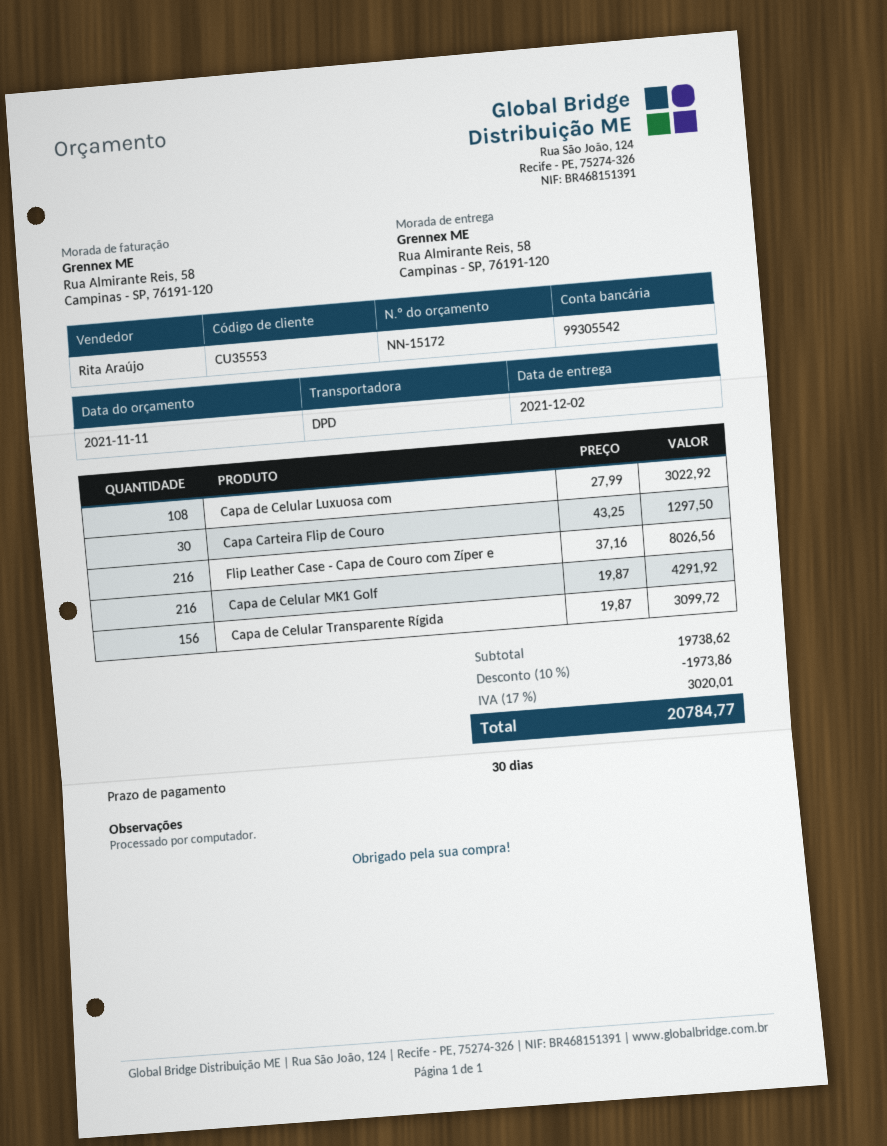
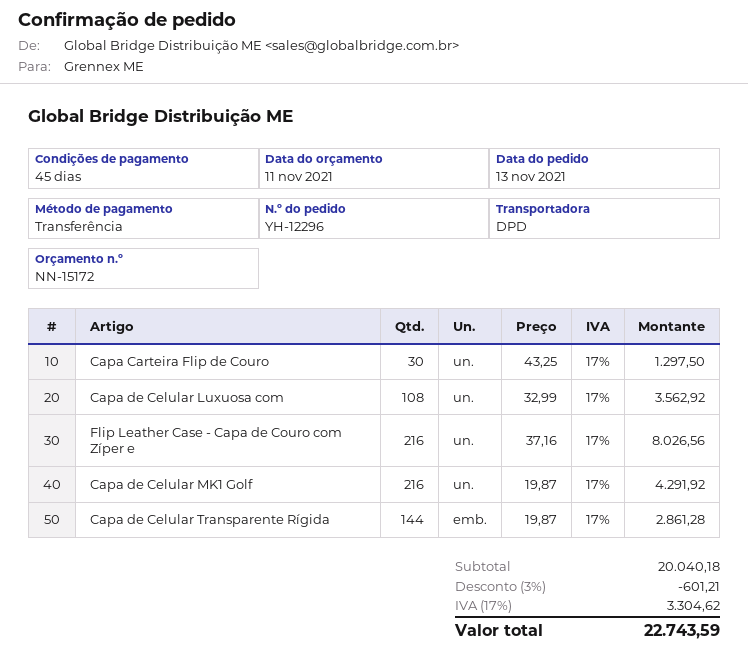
payment terms: 30 days -> 45 days
Capa de Celular Luxuosa com: 108 x 27.99 = 3022.92 -> 108 x 32.99 = 3562.92
Capa de Celular Transparente Rígida: 156 x 19.87 = 3099.72 -> 144 x 19.87 = 2861.28
subtotal: 19738.62 -> 20040.18
discount: 10% = 1973.86 -> 3% = 601.21
tax: 17% = 3020.01 -> 17% = 3304.62
total: 20784.77 -> 22743.59

